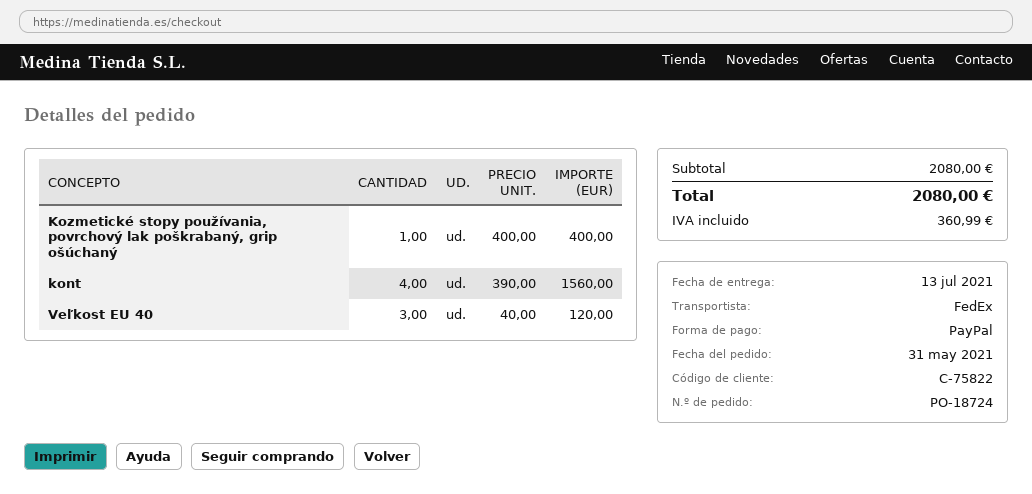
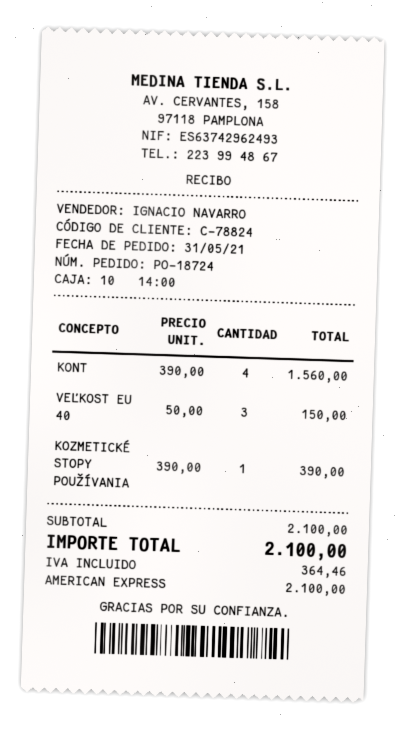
customer number: C-75822 -> C-78824
payment method: PayPal -> American Express
Kozmetické stopy používania, povrchový lak poškrabaný, grip ošúchaný: 1 x 400.00 = 400.00 -> 1 x 390.00 = 390.00
Veľkost EU 40: 3 x 40.00 = 120.00 -> 3 x 50.00 = 150.00
subtotal: 2080.00 -> 2100.00
tax: 360.99 -> 364.46
total: 2080.00 -> 2100.00

